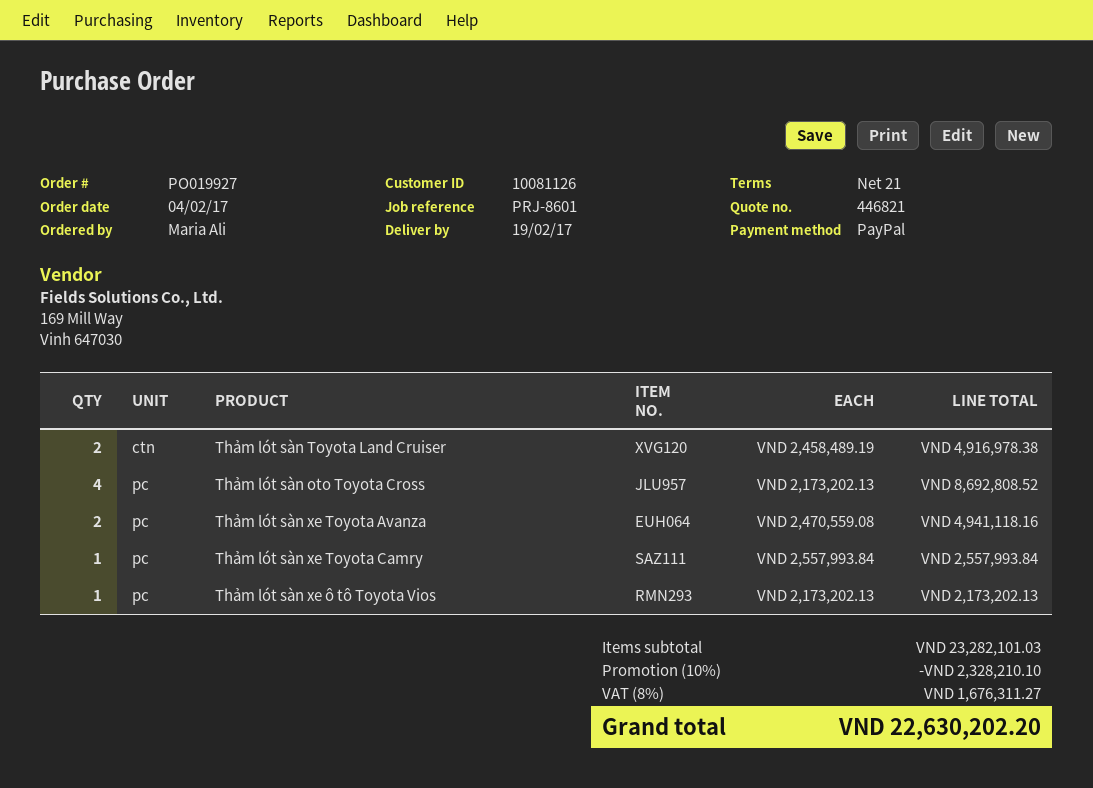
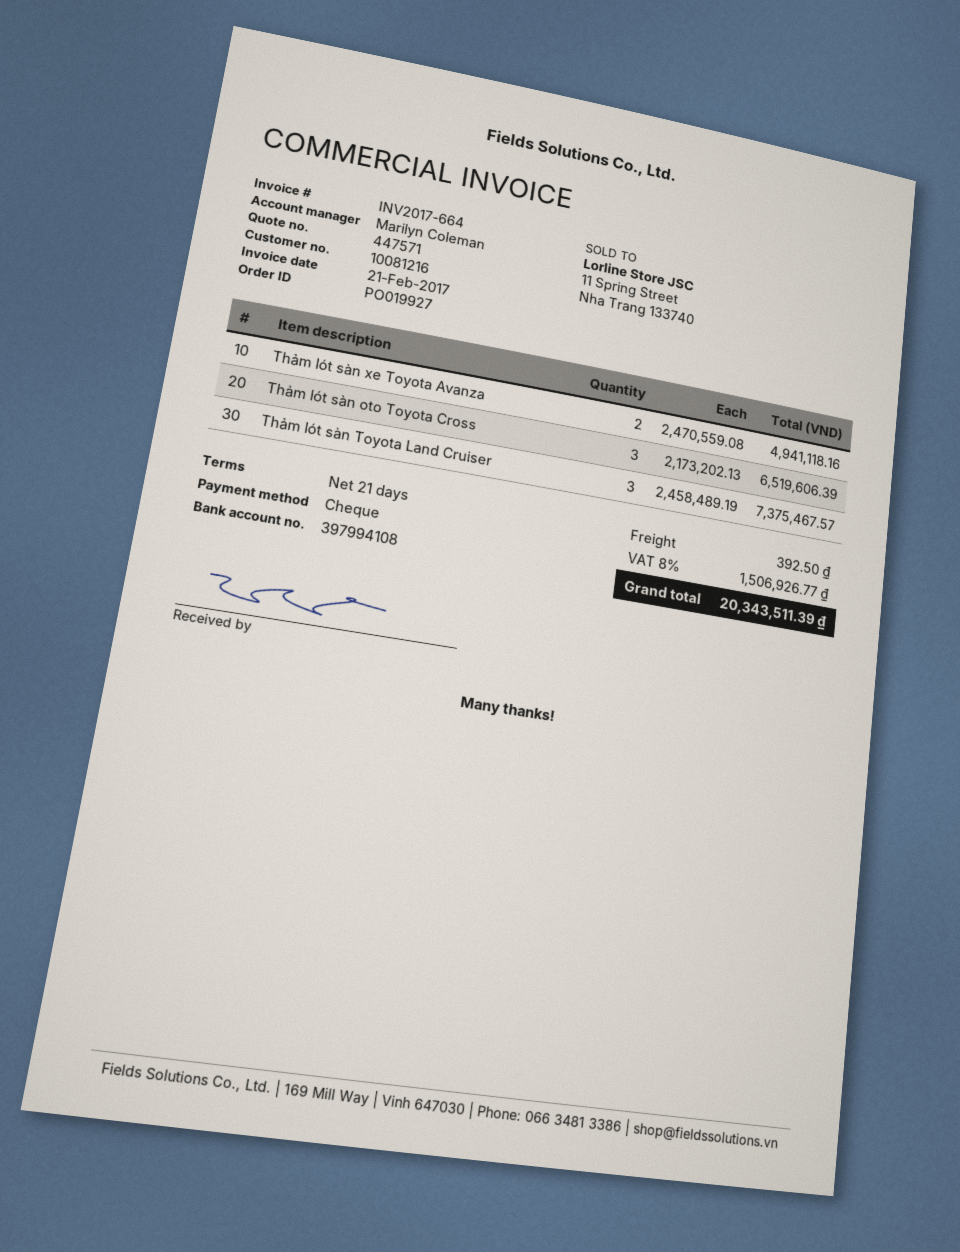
quote number: 446821 -> 447571
customer number: 10081126 -> 10081216
payment method: PayPal -> cheque
Thảm lót sàn Toyota Land Cruiser: 2 x 2458489.19 = 4916978.38 -> 3 x 2458489.19 = 7375467.57
Thảm lót sàn oto Toyota Cross: 4 x 2173202.13 = 8692808.52 -> 3 x 2173202.13 = 6519606.39
Thảm lót sàn xe Toyota Camry: 1 x 2557993.84 = 2557993.84 -> none
Thảm lót sàn xe ô tô Toyota Vios: 1 x 2173202.13 = 2173202.13 -> none
discount: 10% = 2328210.10 -> none
shipping: none -> 392.50
tax: 8% = 1676311.27 -> 8% = 1506926.77
total: 22630202.20 -> 20343511.39

